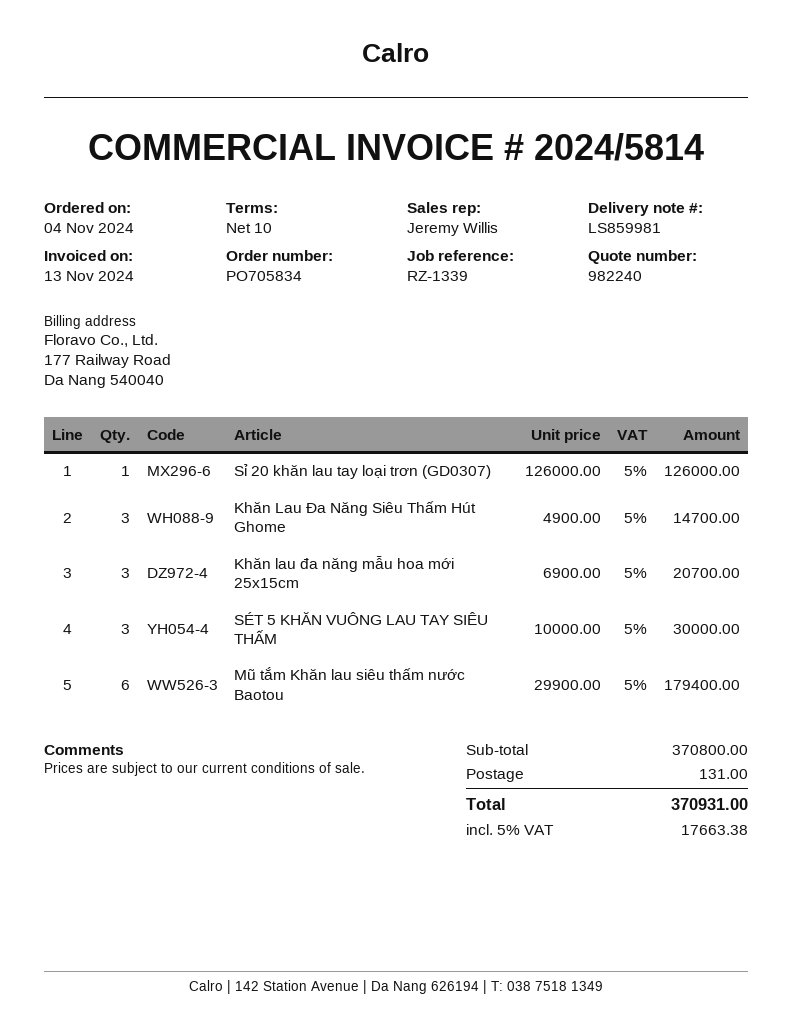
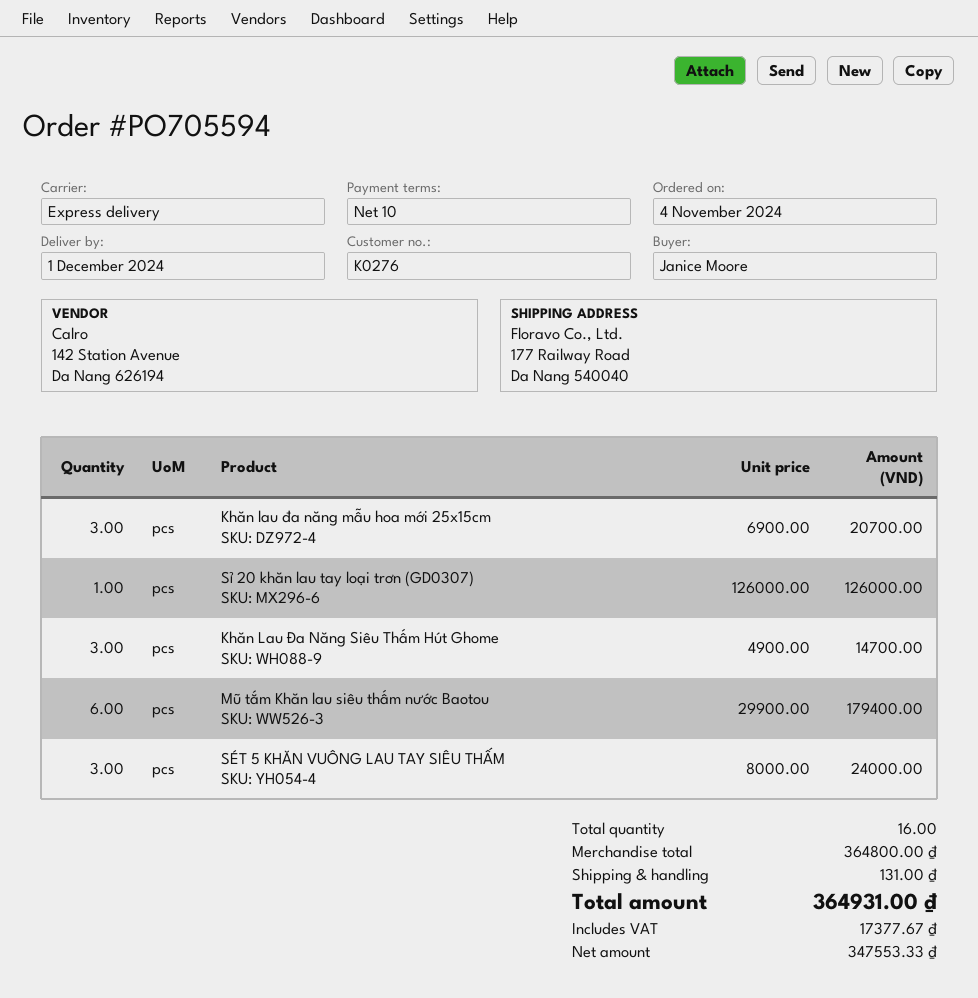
order number: PO705834 -> PO705594
SÉT 5 KHĂN VUÔNG LAU TAY SIÊU THẤM: 3 x 10000.00 = 30000.00 -> 3 x 8000.00 = 24000.00
subtotal: 370800.00 -> 364800.00
tax: 17663.38 -> 17377.67
total: 370931.00 -> 364931.00

